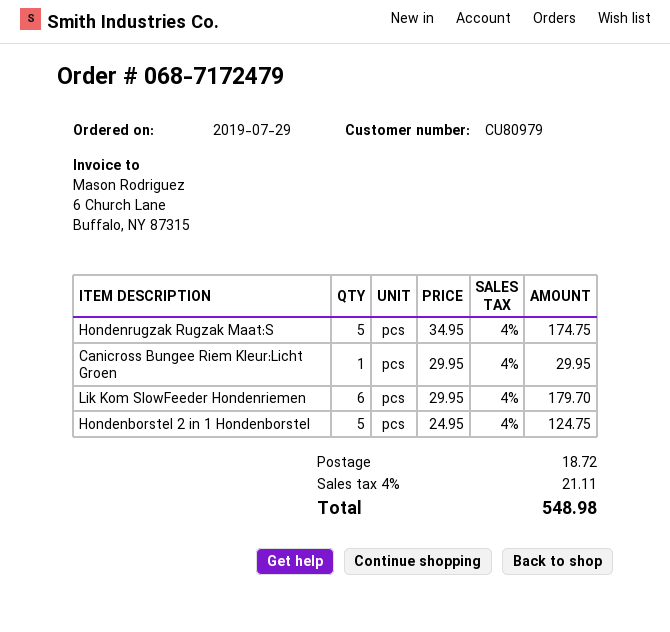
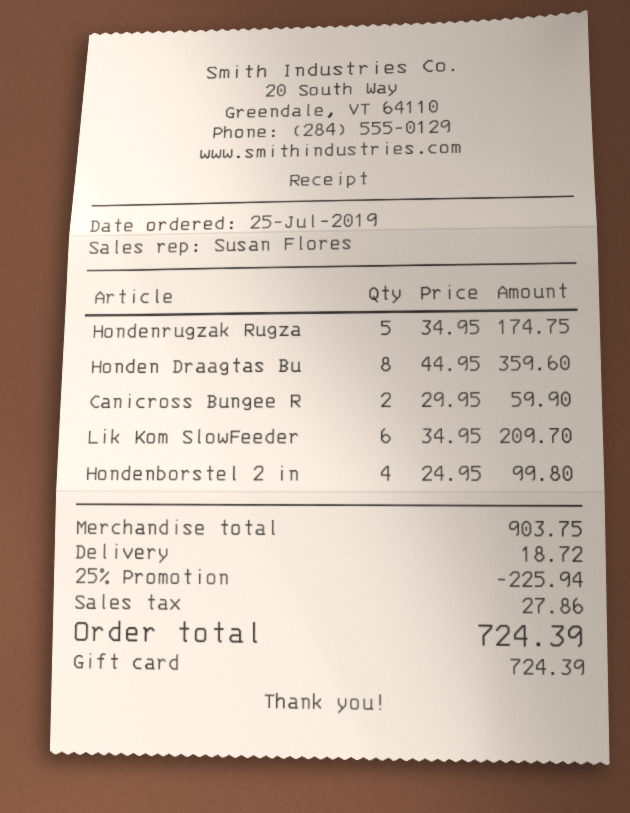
order date: 2019-07-29 -> 2019-07-25
Canicross Bungee Riem Kleur:Licht Groen: 1 x 29.95 = 29.95 -> 2 x 29.95 = 59.90
Lik Kom SlowFeeder Hondenriemen: 6 x 29.95 = 179.70 -> 6 x 34.95 = 209.70
Hondenborstel 2 in 1 Hondenborstel: 5 x 24.95 = 124.75 -> 4 x 24.95 = 99.80
Honden Draagtas Bu: none -> 8 x 44.95 = 359.60
discount: none -> 25% = 225.94
tax: 21.11 -> 27.86
total: 548.98 -> 724.39

